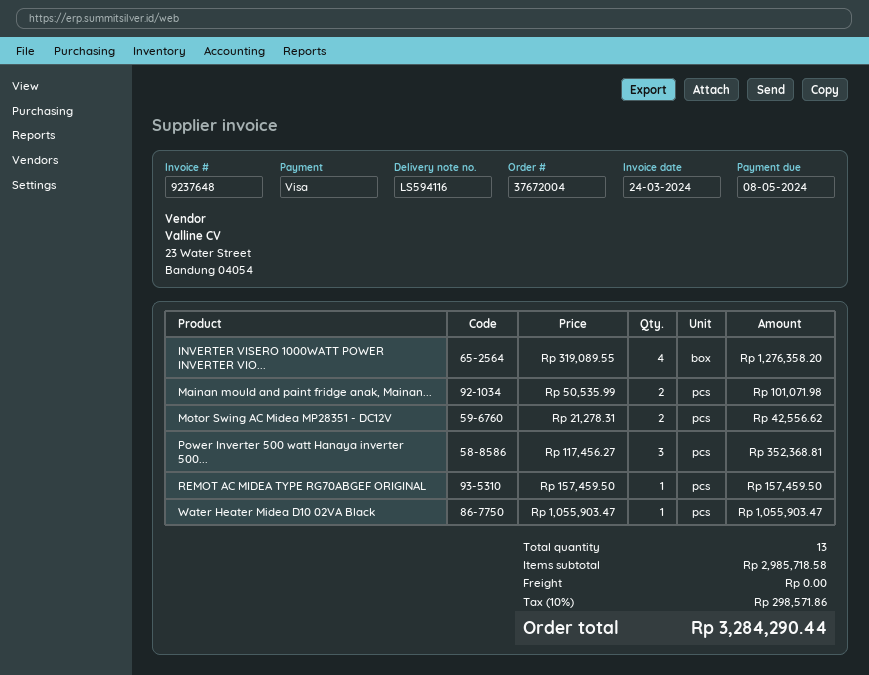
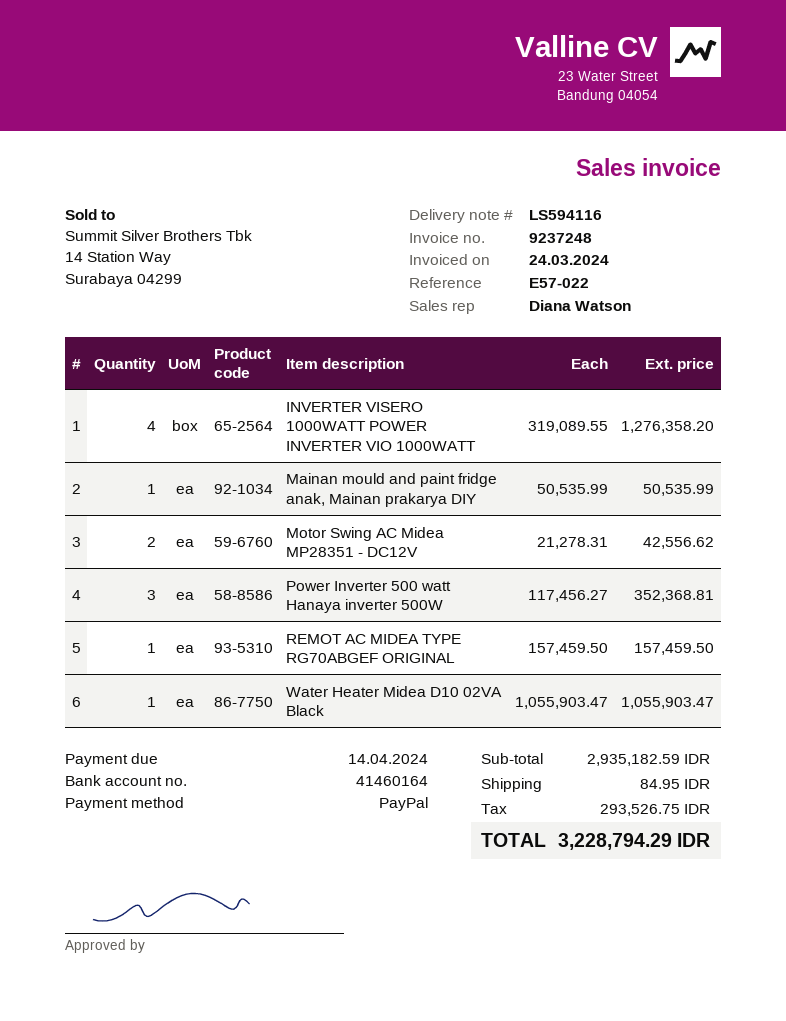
invoice number: 9237648 -> 9237248
due date: 2024-05-08 -> 2024-04-14
payment method: Visa -> PayPal
Mainan mould and paint fridge anak, Mainan...: 2 x 50535.99 = 101071.98 -> 1 x 50535.99 = 50535.99
subtotal: 2985718.58 -> 2935182.59
shipping: 0.00 -> 84.95
tax: 298571.86 -> 293526.75
total: 3284290.44 -> 3228794.29

